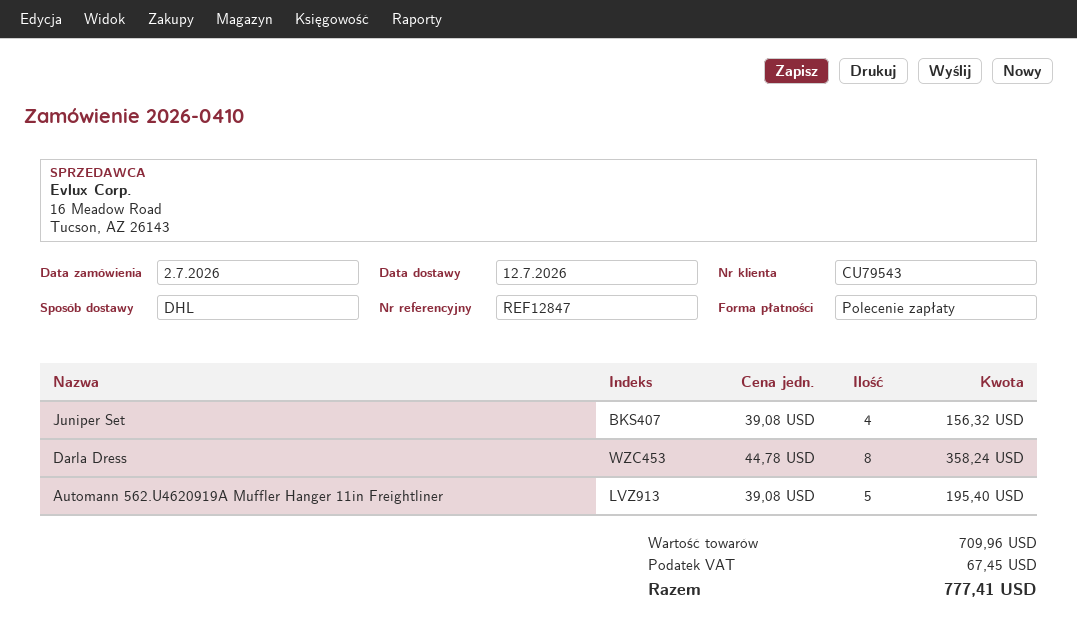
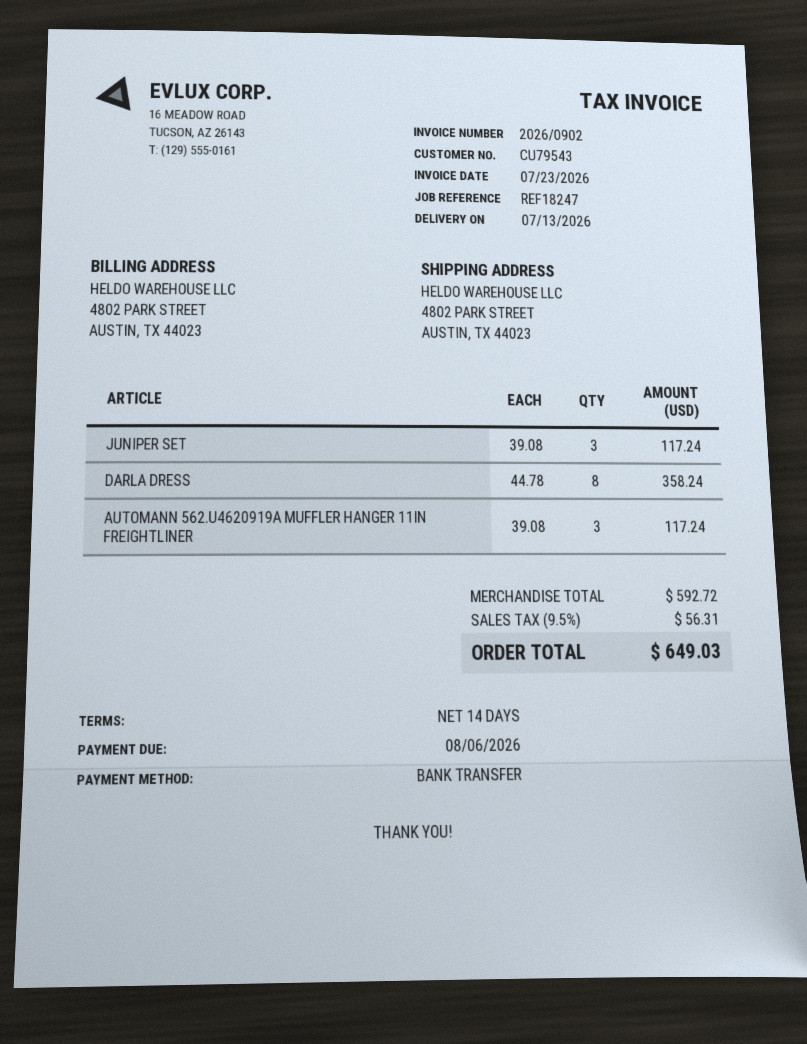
delivery date: 2026-07-12 -> 2026-07-13
reference: REF12847 -> REF18247
payment method: direct debit -> bank transfer
Juniper Set: 4 x 39.08 = 156.32 -> 3 x 39.08 = 117.24
Automann 562.U4620919A Muffler Hanger 11in Freightliner: 5 x 39.08 = 195.40 -> 3 x 39.08 = 117.24
subtotal: 709.96 -> 592.72
tax: 67.45 -> 56.31
total: 777.41 -> 649.03

